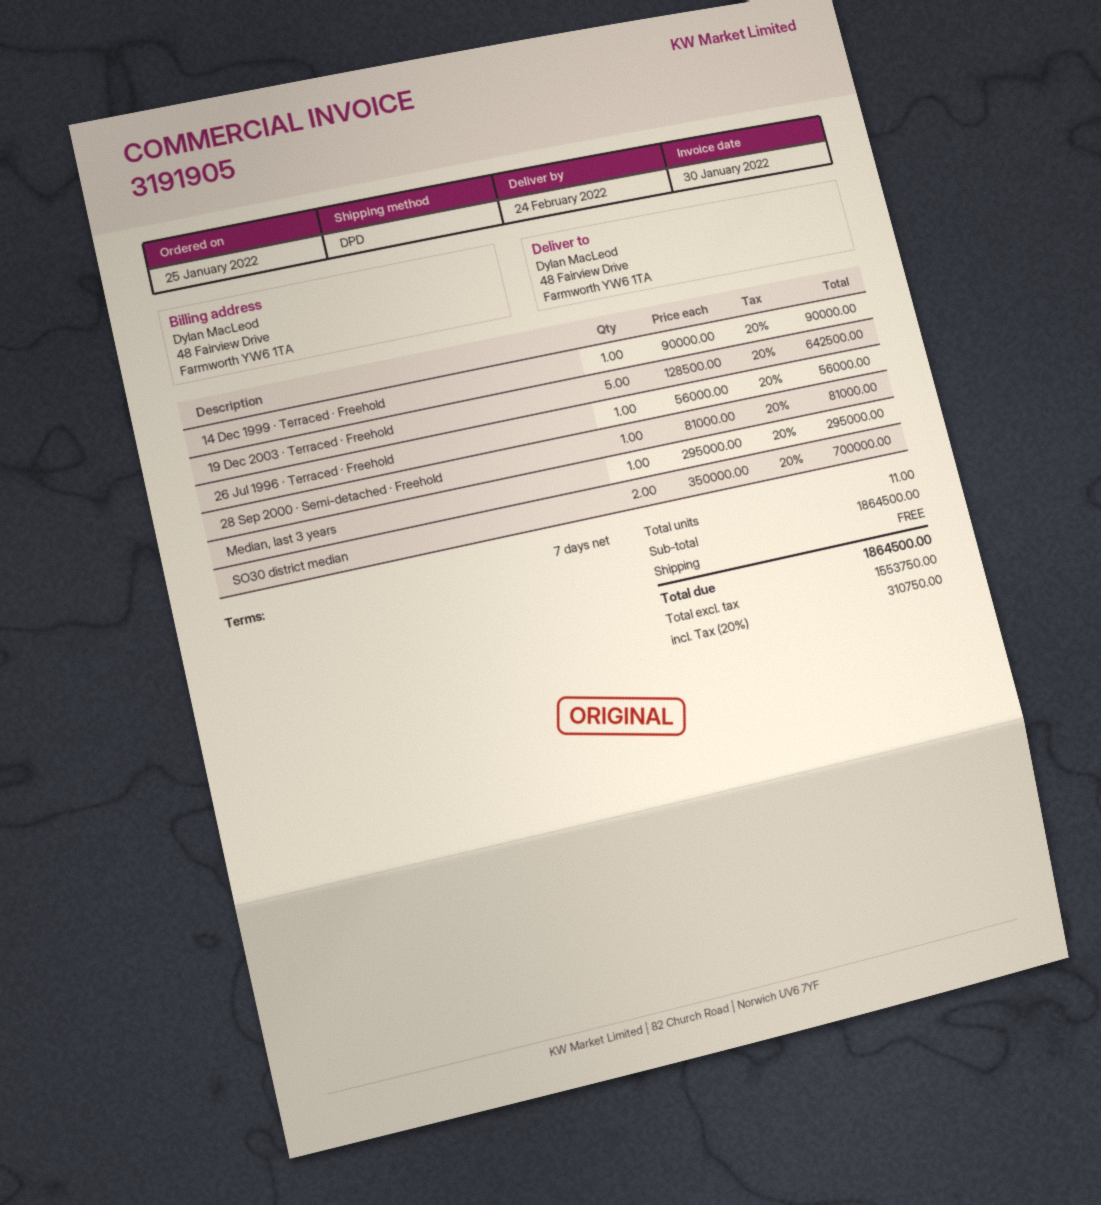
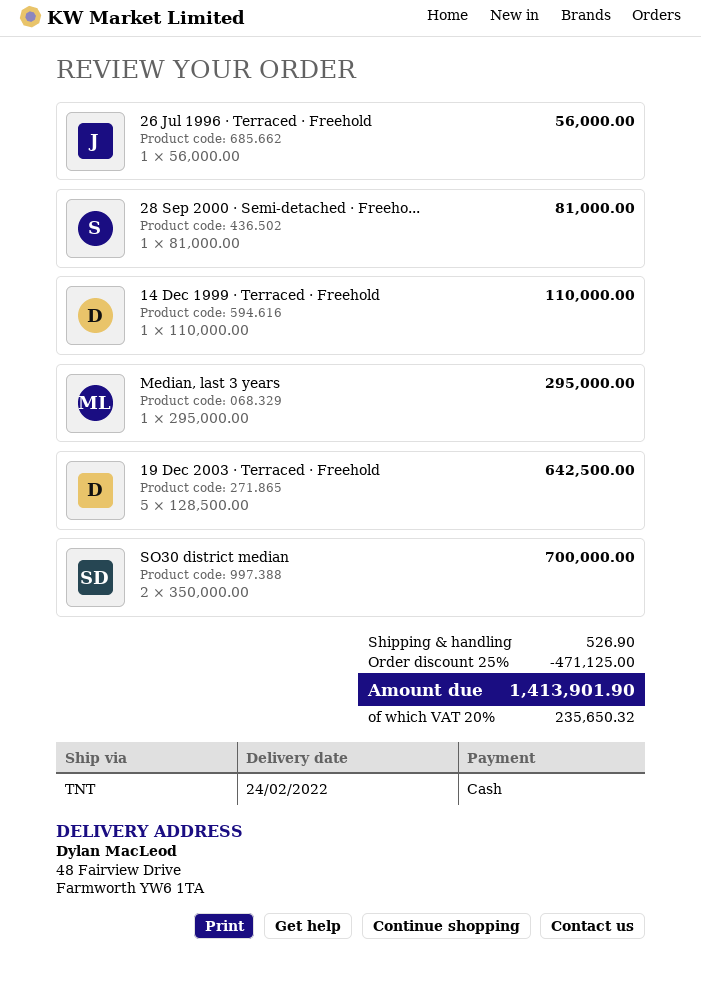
shipping method: DPD -> TNT
14 Dec 1999 · Terraced · Freehold: 1 x 90000.00 = 90000.00 -> 1 x 110000.00 = 110000.00
discount: none -> 25% = 471125.00
shipping: 0.00 -> 526.90
tax: 20% = 310750.00 -> 20% = 235650.32
total: 1864500.00 -> 1413901.90

